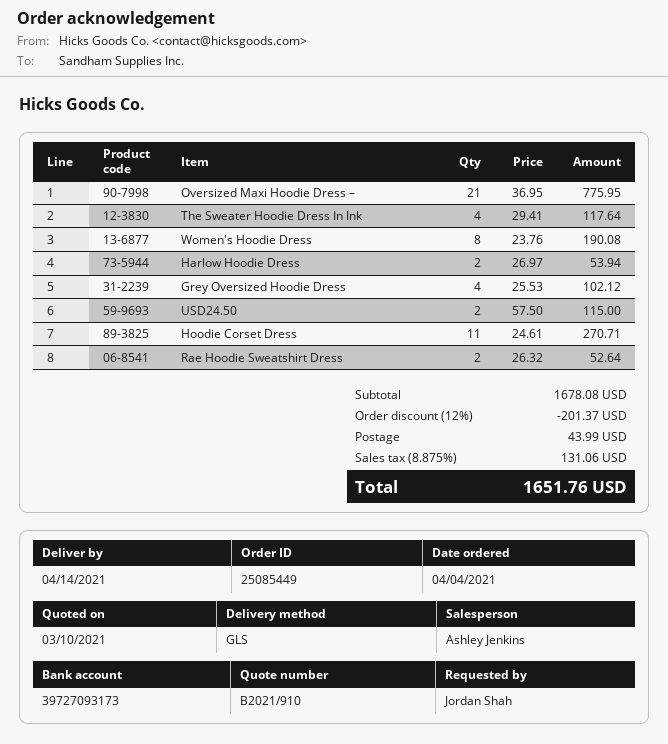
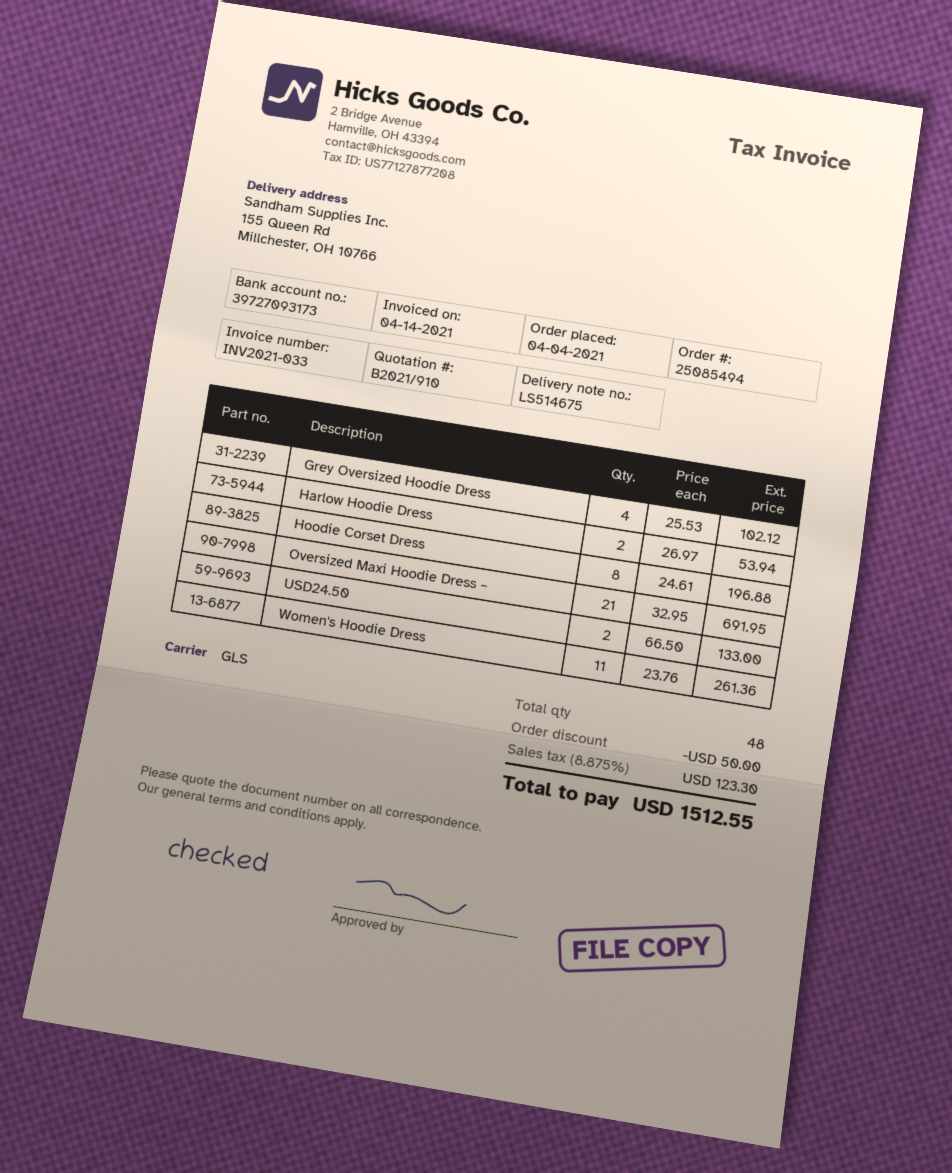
order number: 25085449 -> 25085494
Oversized Maxi Hoodie Dress –: 21 x 36.95 = 775.95 -> 21 x 32.95 = 691.95
The Sweater Hoodie Dress In Ink: 4 x 29.41 = 117.64 -> none
Women's Hoodie Dress: 8 x 23.76 = 190.08 -> 11 x 23.76 = 261.36
USD24.50: 2 x 57.50 = 115.00 -> 2 x 66.50 = 133.00
Hoodie Corset Dress: 11 x 24.61 = 270.71 -> 8 x 24.61 = 196.88
Rae Hoodie Sweatshirt Dress: 2 x 26.32 = 52.64 -> none
discount: 201.37 -> 50.00
shipping: 43.99 -> none
tax: 8.875% = 131.06 -> 8.875% = 123.30
total: 1651.76 -> 1512.55

